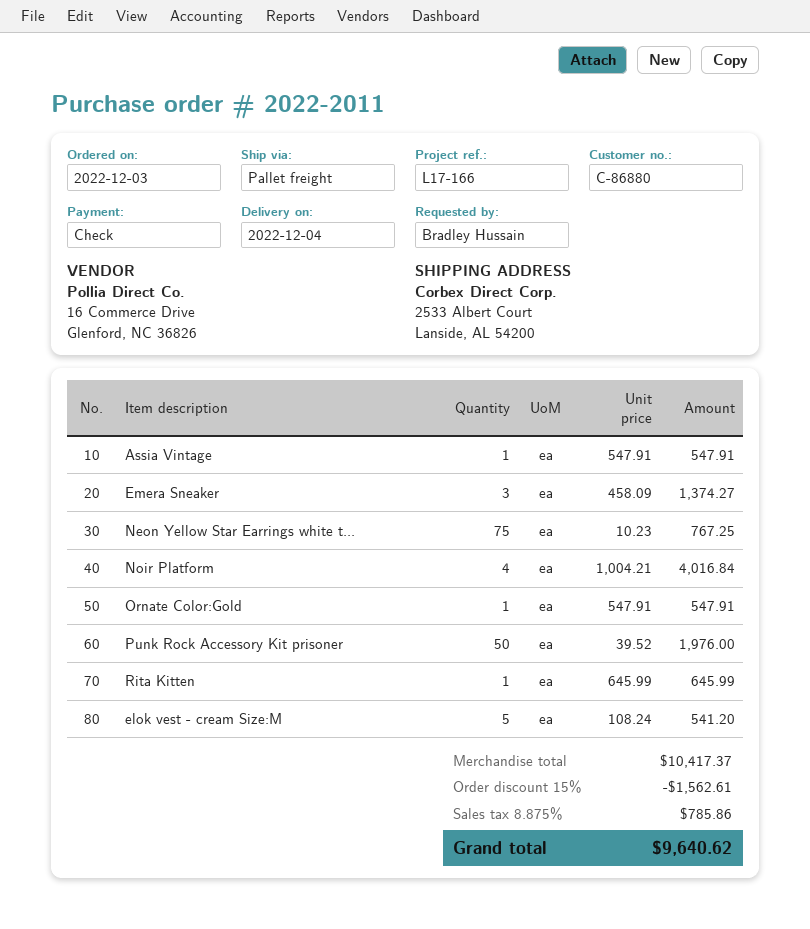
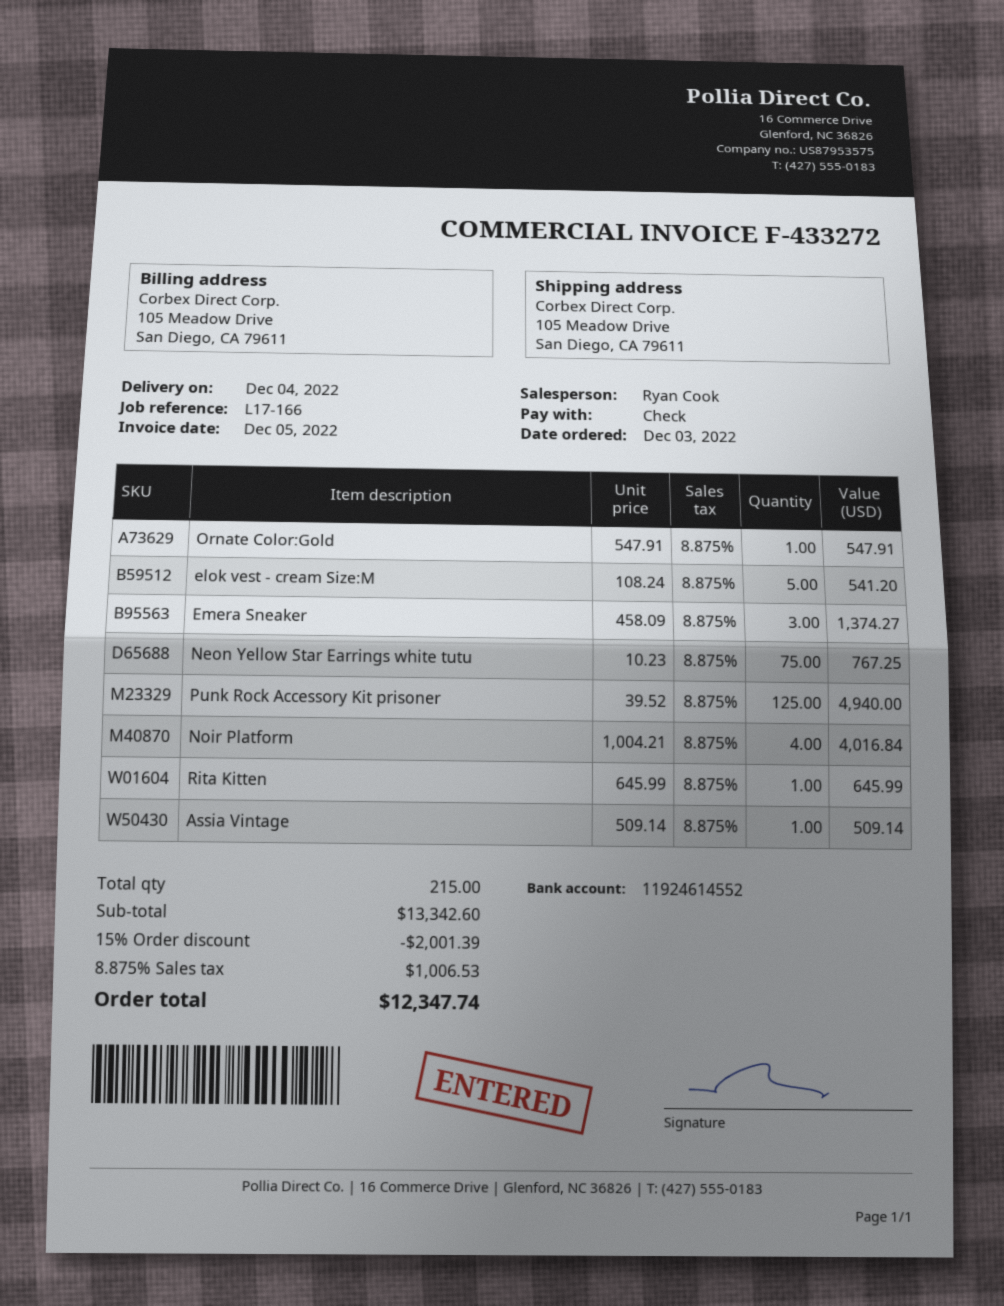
ship to: 2533 Albert Court, Lanside, AL 54200 -> 105 Meadow Drive, San Diego, CA 79611
Assia Vintage: 1 x 547.91 = 547.91 -> 1 x 509.14 = 509.14
Punk Rock Accessory Kit prisoner: 50 x 39.52 = 1976.00 -> 125 x 39.52 = 4940.00
subtotal: 10417.37 -> 13342.60
discount: 15% = 1562.61 -> 15% = 2001.39
tax: 8.875% = 785.86 -> 8.875% = 1006.53
total: 9640.62 -> 12347.74

